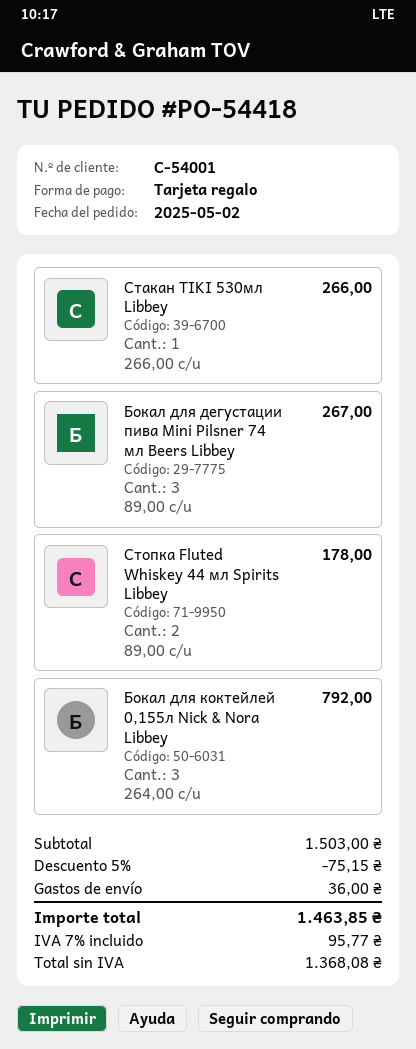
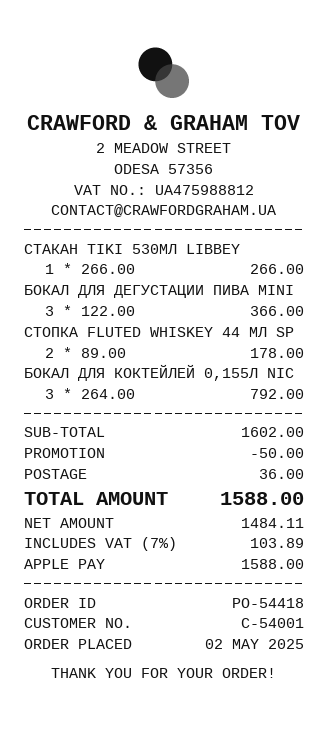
payment method: gift card -> Apple Pay
Бокал для дегустации пива Mini Pilsner 74 мл Beers Libbey: 3 x 89.00 = 267.00 -> 3 x 122.00 = 366.00
subtotal: 1503.00 -> 1602.00
discount: 75.15 -> 50.00
net: 1368.08 -> 1484.11
tax: 7% = 95.77 -> 7% = 103.89
total: 1463.85 -> 1588.00

